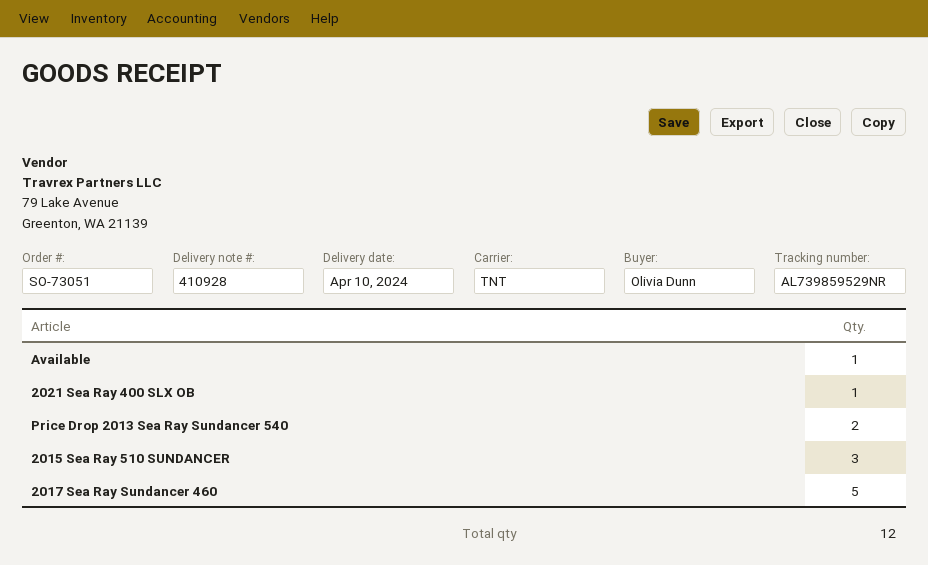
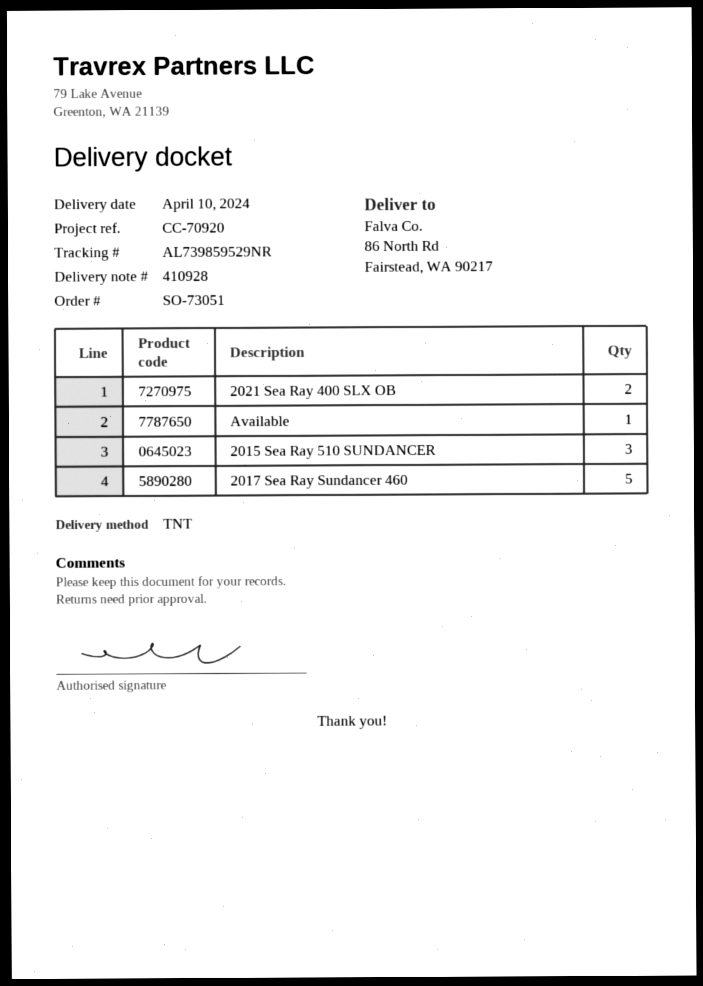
2021 Sea Ray 400 SLX OB: 1 -> 2
Price Drop 2013 Sea Ray Sundancer 540: 2 -> none

